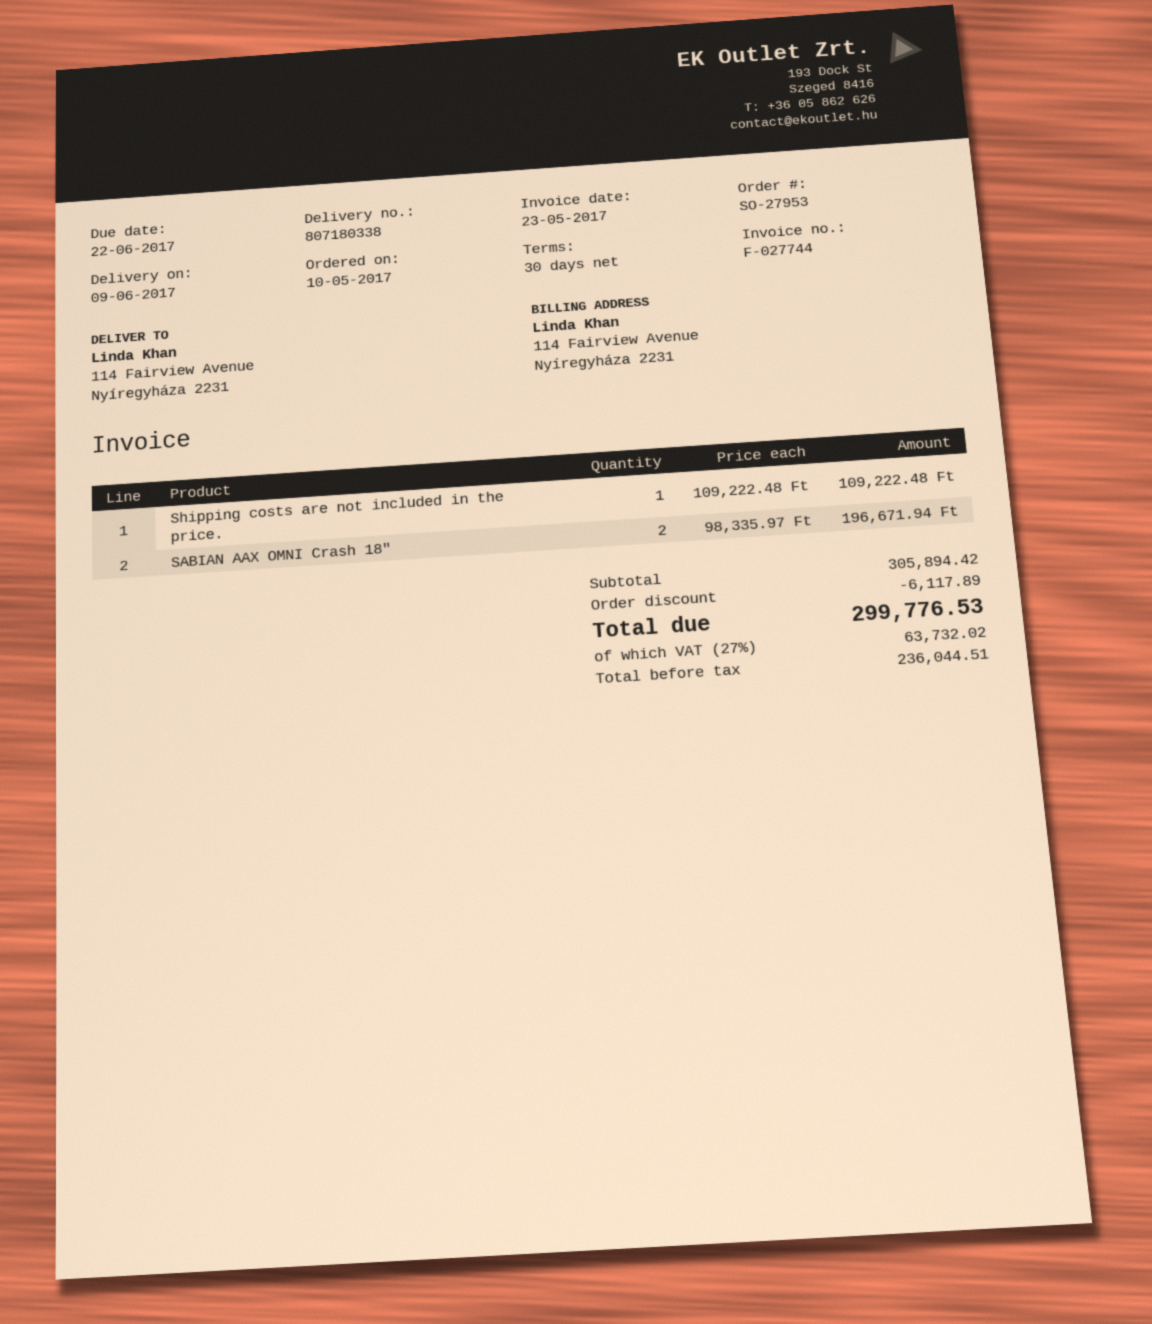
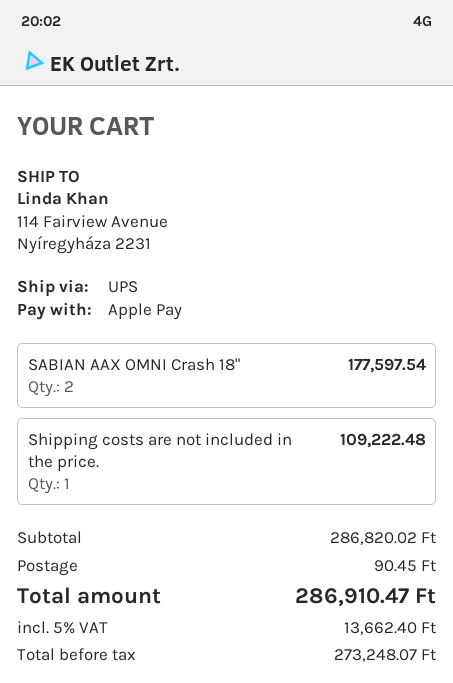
SABIAN AAX OMNI Crash 18": 2 for 196671.94 -> 2 for 177597.54
subtotal: 305894.42 -> 286820.02
discount: 6117.89 -> none
shipping: none -> 90.45
net: 236044.51 -> 273248.07
tax: 27% = 63732.02 -> 5% = 13662.40
total: 299776.53 -> 286910.47

